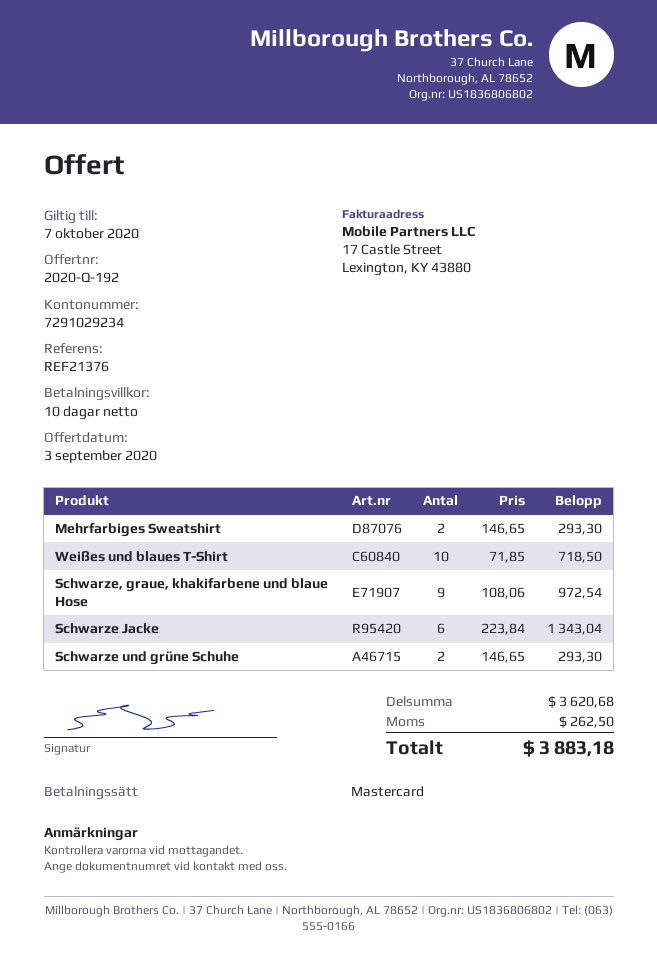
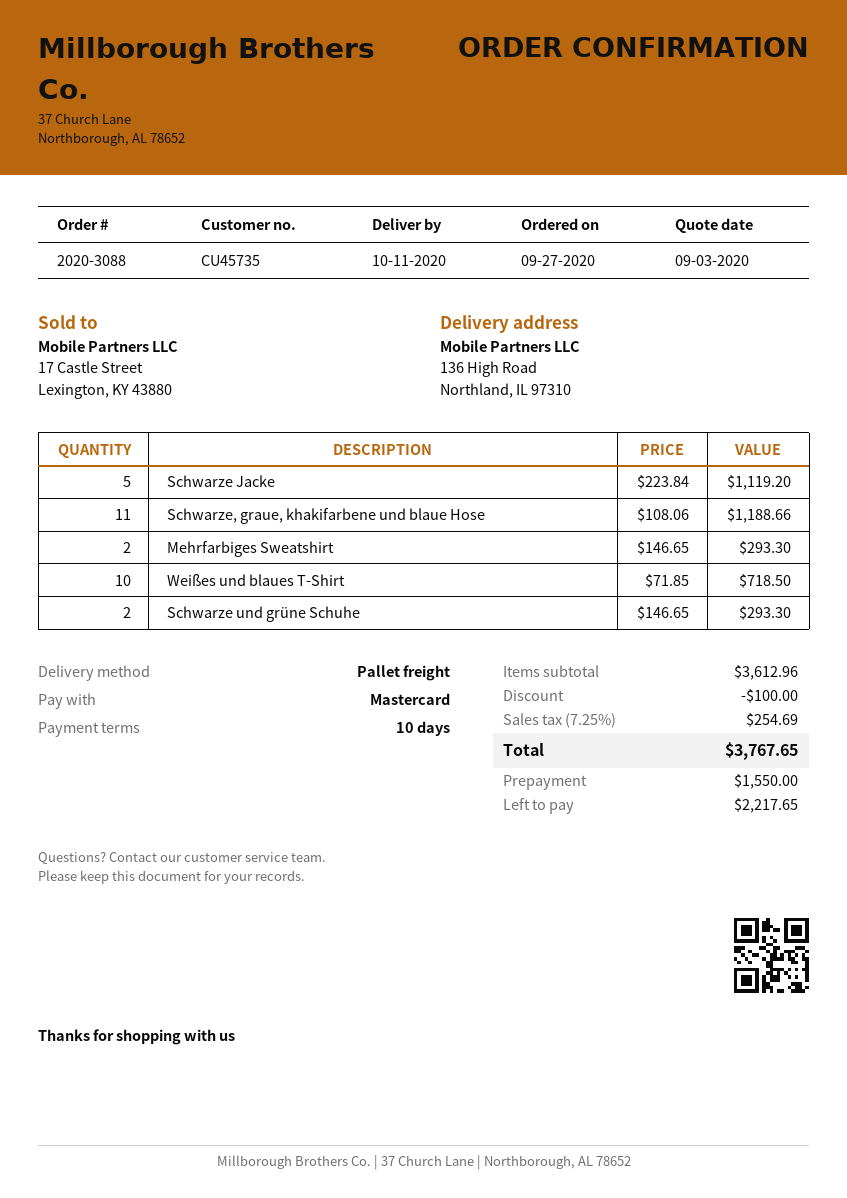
Schwarze, graue, khakifarbene und blaue Hose: 9 x 108.06 = 972.54 -> 11 x 108.06 = 1188.66
Schwarze Jacke: 6 x 223.84 = 1343.04 -> 5 x 223.84 = 1119.20
subtotal: 3620.68 -> 3612.96
discount: none -> 100.00
tax: 262.50 -> 254.69
total: 3883.18 -> 3767.65

